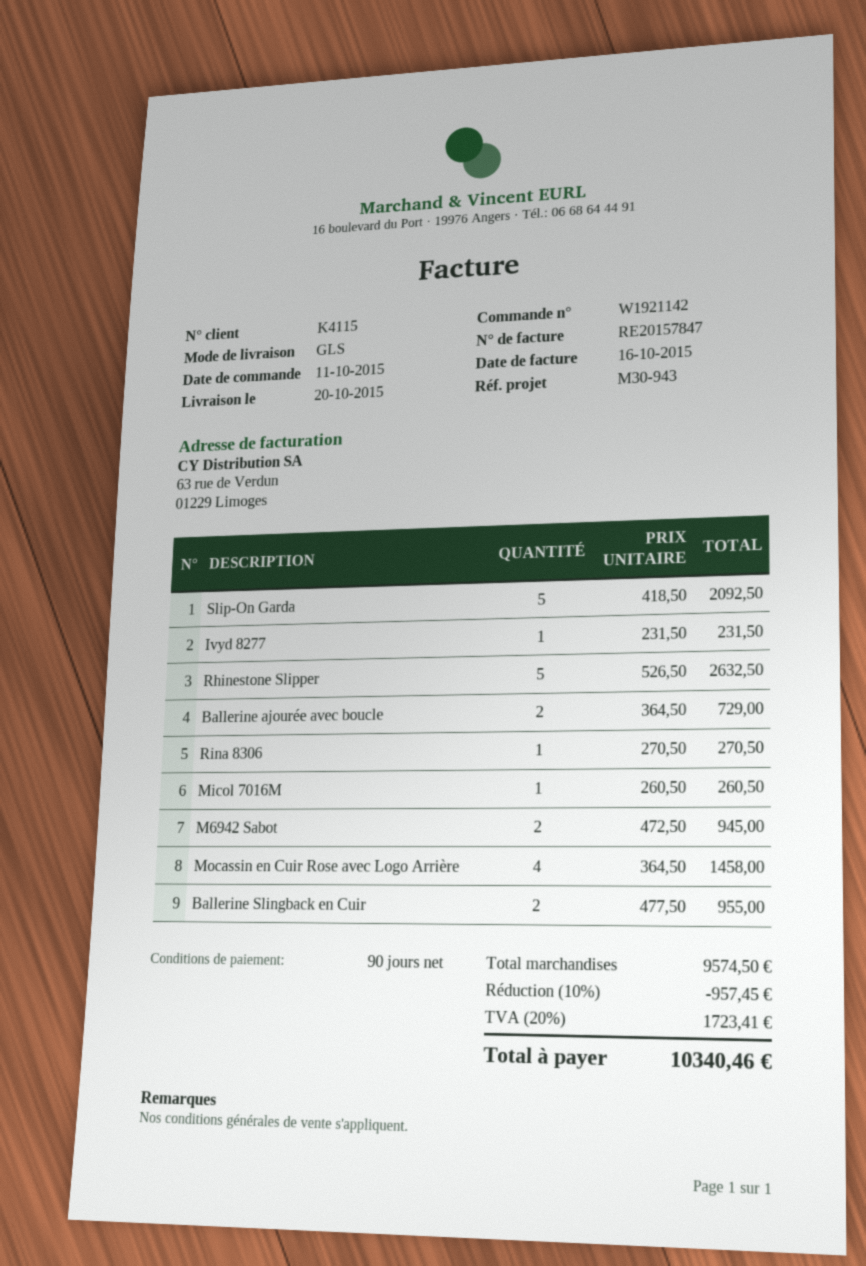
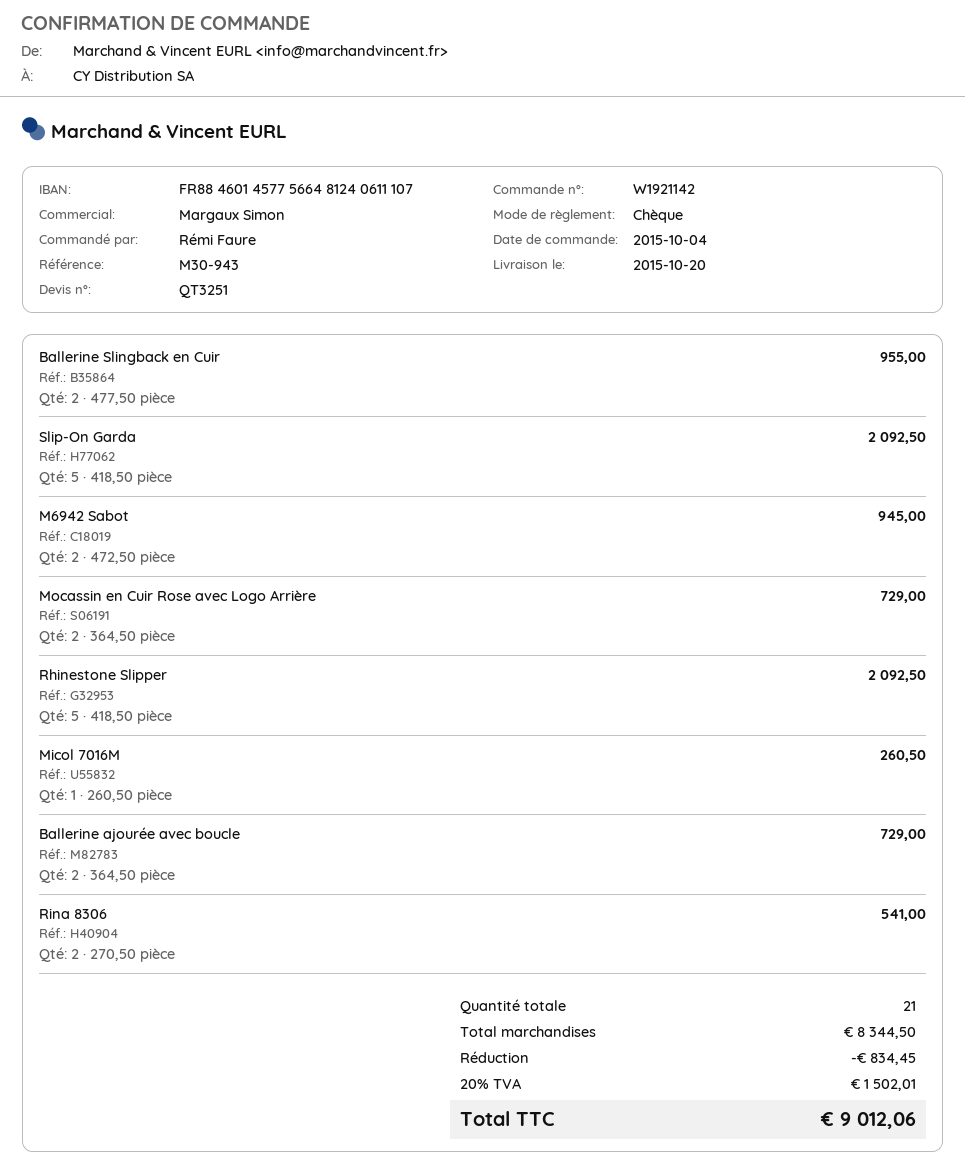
order date: 2015-10-11 -> 2015-10-04
Ivyd 8277: 1 x 231.50 = 231.50 -> none
Rhinestone Slipper: 5 x 526.50 = 2632.50 -> 5 x 418.50 = 2092.50
Rina 8306: 1 x 270.50 = 270.50 -> 2 x 270.50 = 541.00
Mocassin en Cuir Rose avec Logo Arrière: 4 x 364.50 = 1458.00 -> 2 x 364.50 = 729.00
subtotal: 9574.50 -> 8344.50
discount: 957.45 -> 834.45
tax: 20% = 1723.41 -> 20% = 1502.01
total: 10340.46 -> 9012.06

